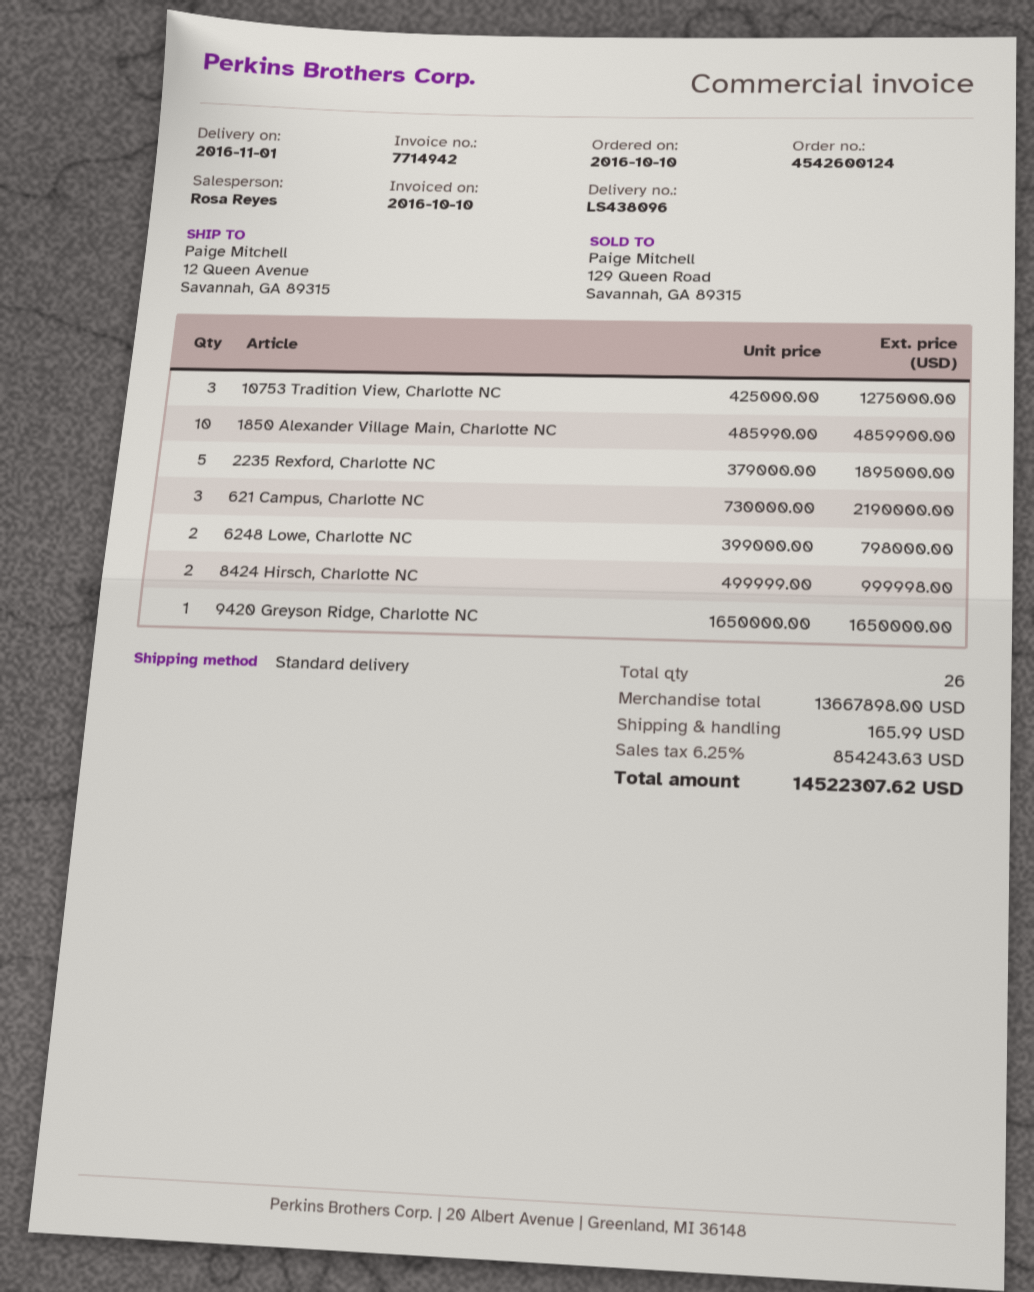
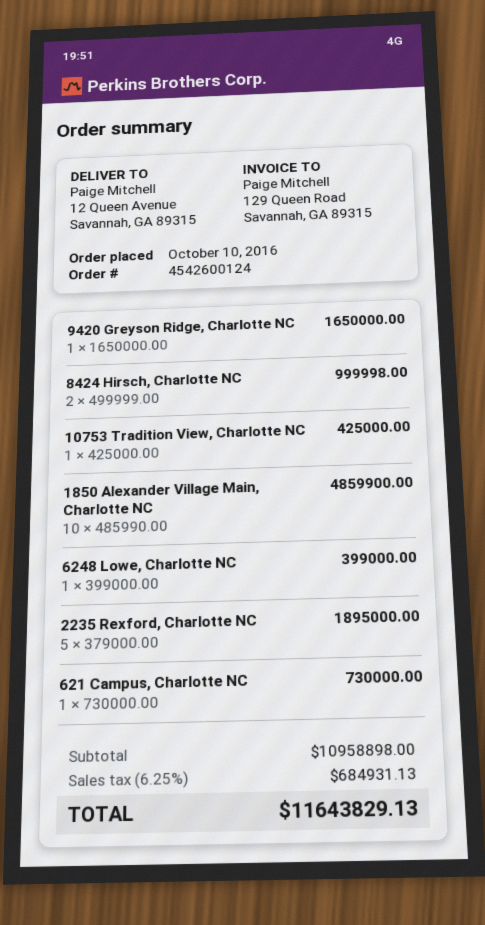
10753 Tradition View, Charlotte NC: 3 x 425000.00 = 1275000.00 -> 1 x 425000.00 = 425000.00
621 Campus, Charlotte NC: 3 x 730000.00 = 2190000.00 -> 1 x 730000.00 = 730000.00
6248 Lowe, Charlotte NC: 2 x 399000.00 = 798000.00 -> 1 x 399000.00 = 399000.00
subtotal: 13667898.00 -> 10958898.00
shipping: 165.99 -> none
tax: 6.25% = 854243.63 -> 6.25% = 684931.13
total: 14522307.62 -> 11643829.13

